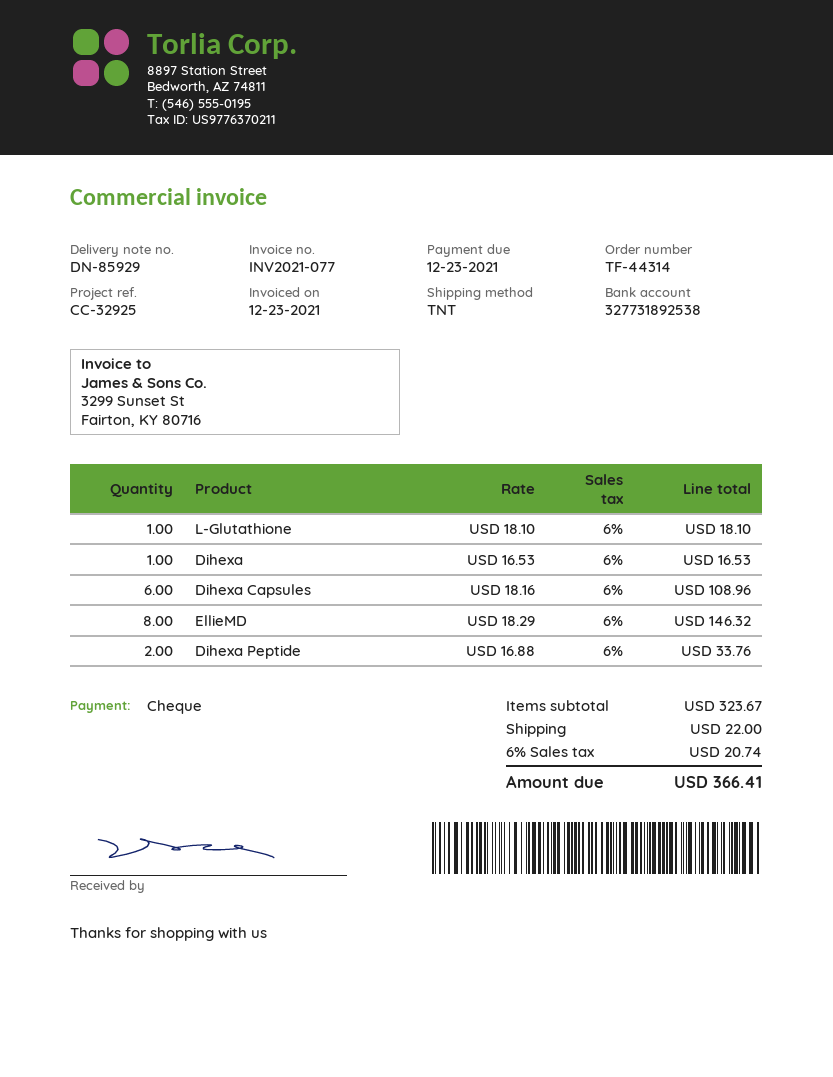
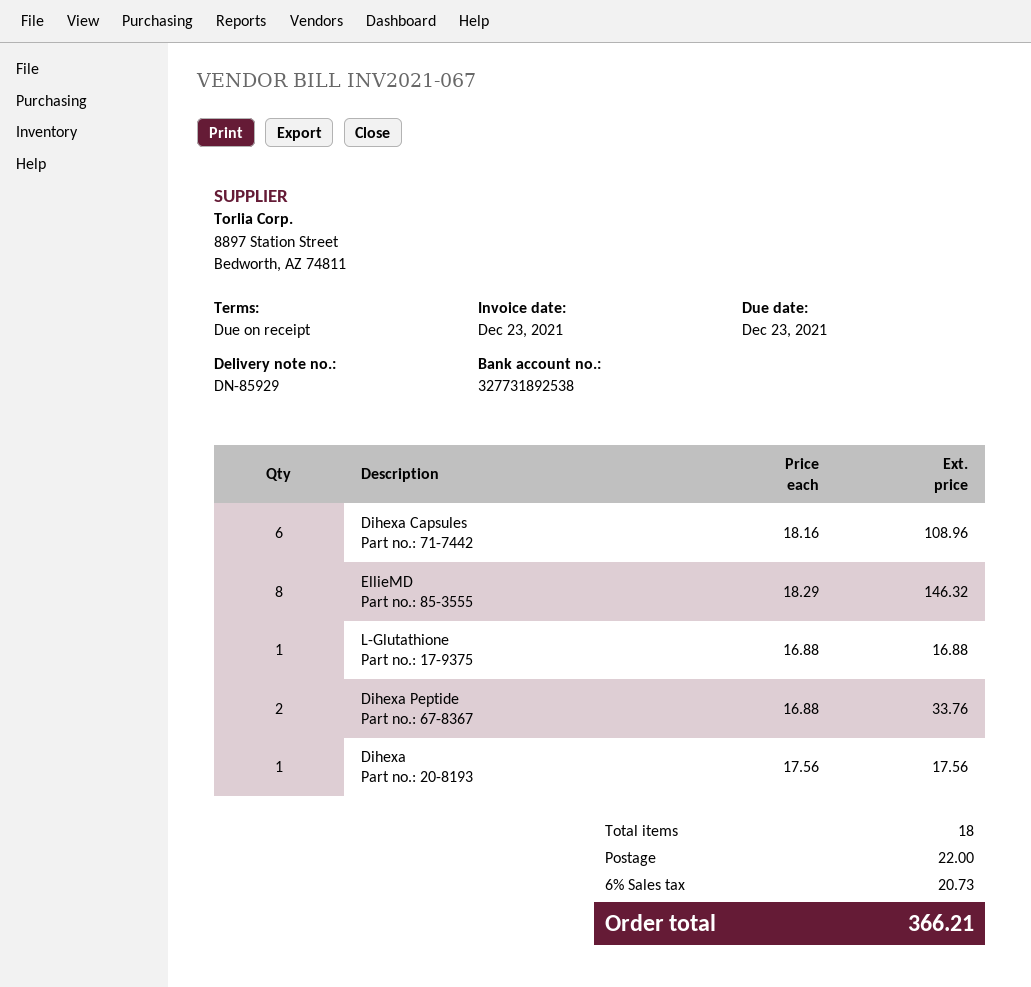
invoice number: INV2021-077 -> INV2021-067
L-Glutathione: 1 x 18.10 = 18.10 -> 1 x 16.88 = 16.88
Dihexa: 1 x 16.53 = 16.53 -> 1 x 17.56 = 17.56
tax: 6% = 20.74 -> 6% = 20.73
total: 366.41 -> 366.21

